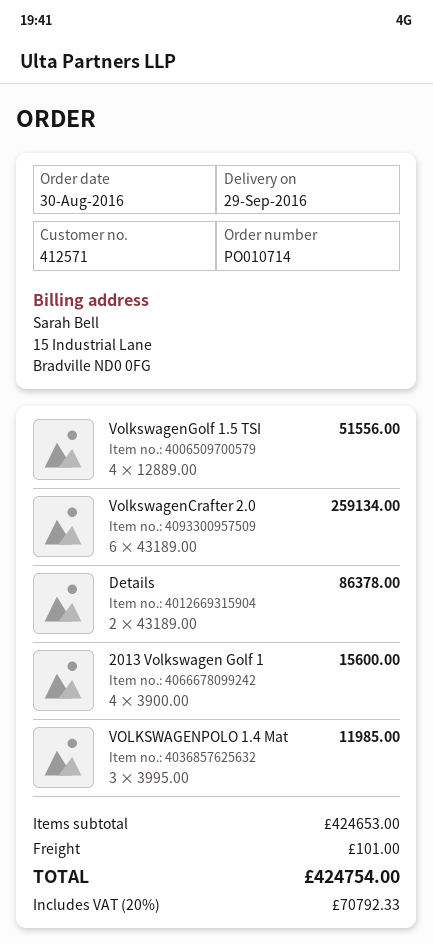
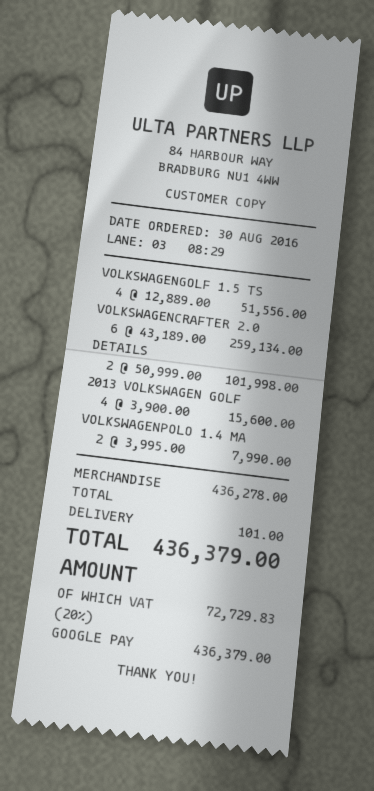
Details: 2 x 43189.00 = 86378.00 -> 2 x 50999.00 = 101998.00
VOLKSWAGENPOLO 1.4 Mat: 3 x 3995.00 = 11985.00 -> 2 x 3995.00 = 7990.00
subtotal: 424653.00 -> 436278.00
tax: 20% = 70792.33 -> 20% = 72729.83
total: 424754.00 -> 436379.00

